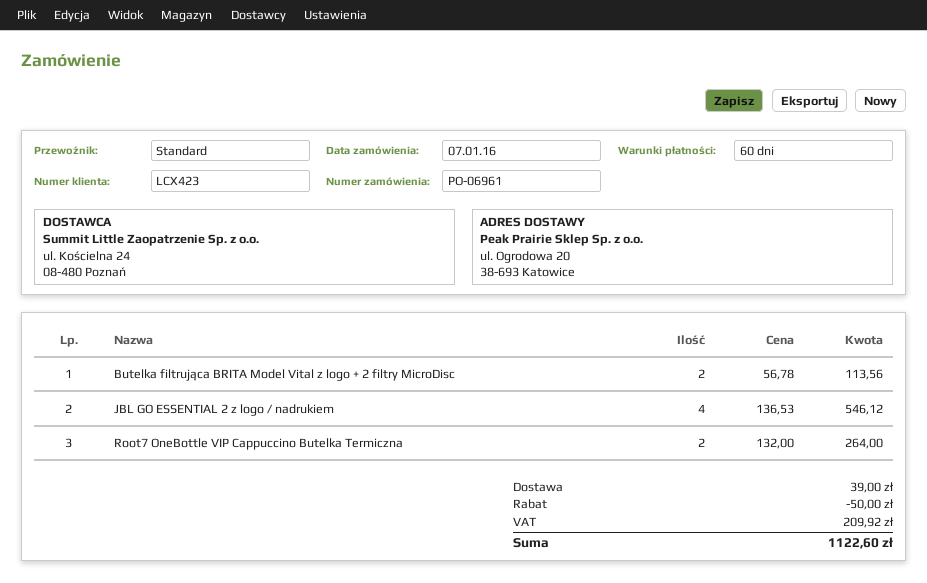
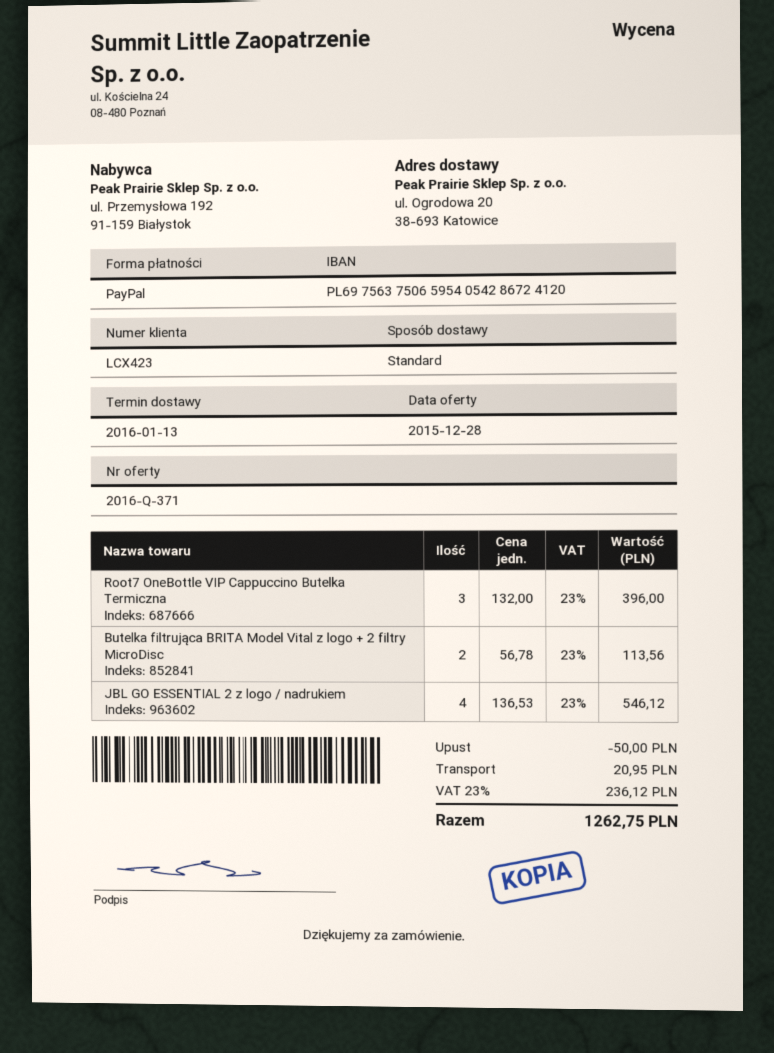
Root7 OneBottle VIP Cappuccino Butelka Termiczna: 2 x 132.00 = 264.00 -> 3 x 132.00 = 396.00
shipping: 39.00 -> 20.95
tax: 209.92 -> 236.12
total: 1122.60 -> 1262.75

